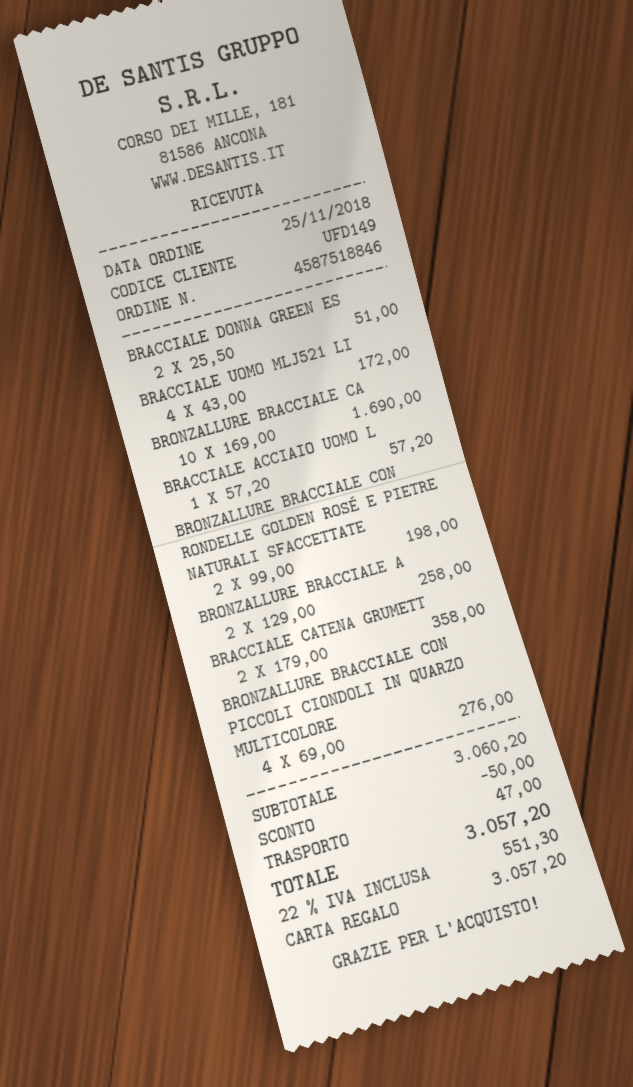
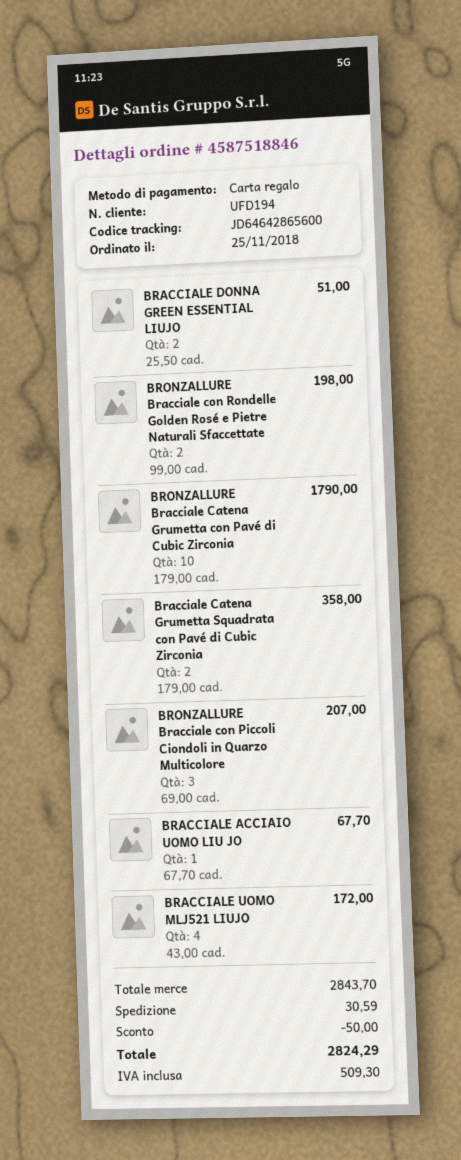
customer number: UFD149 -> UFD194
BRONZALLURE BRACCIALE CA: 10 x 169.00 = 1690.00 -> 10 x 179.00 = 1790.00
BRACCIALE ACCIAIO UOMO L: 1 x 57.20 = 57.20 -> 1 x 67.70 = 67.70
BRONZALLURE BRACCIALE A: 2 x 129.00 = 258.00 -> none
BRONZALLURE BRACCIALE CON PICCOLI CIONDOLI IN QUARZO MULTICOLORE: 4 x 69.00 = 276.00 -> 3 x 69.00 = 207.00
subtotal: 3060.20 -> 2843.70
shipping: 47.00 -> 30.59
tax: 551.30 -> 509.30
total: 3057.20 -> 2824.29

